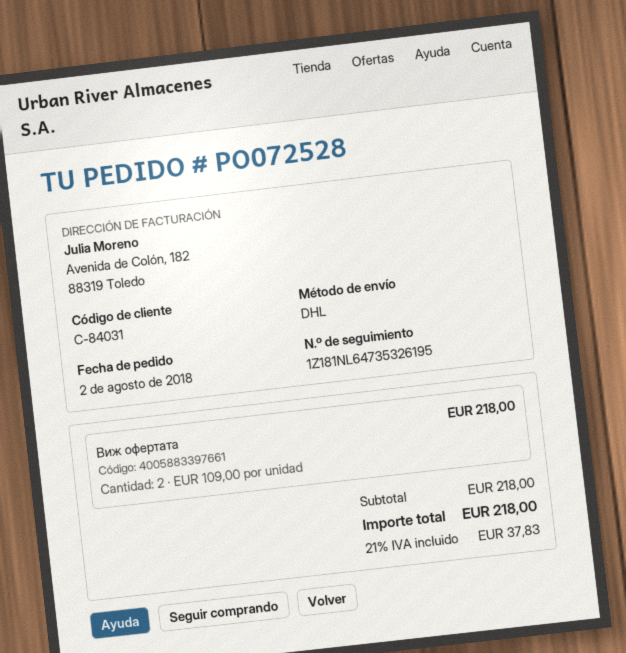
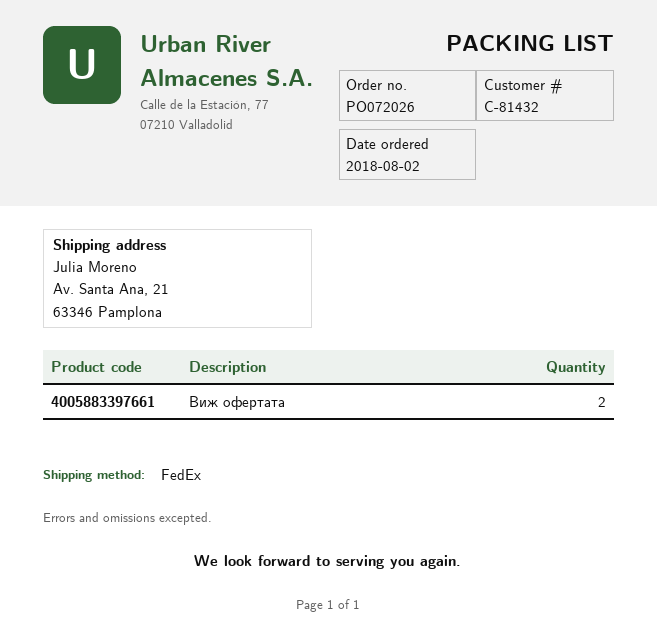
order number: PO072528 -> PO072026
customer number: C-84031 -> C-81432
shipping method: DHL -> FedEx

